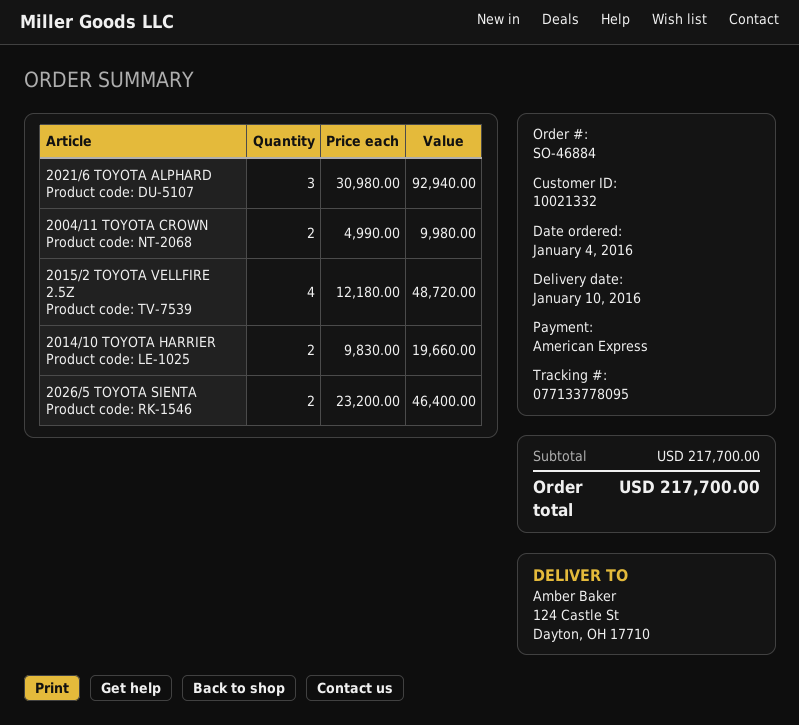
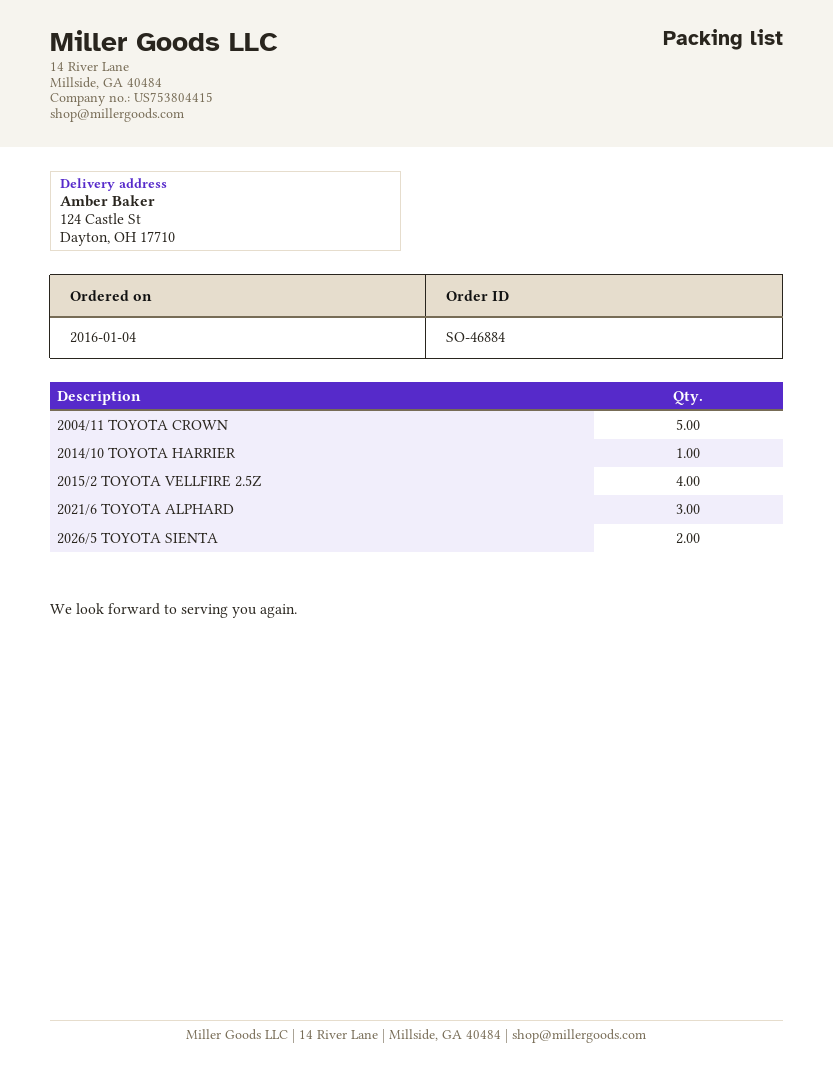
2004/11 TOYOTA CROWN: 2 -> 5
2014/10 TOYOTA HARRIER: 2 -> 1

